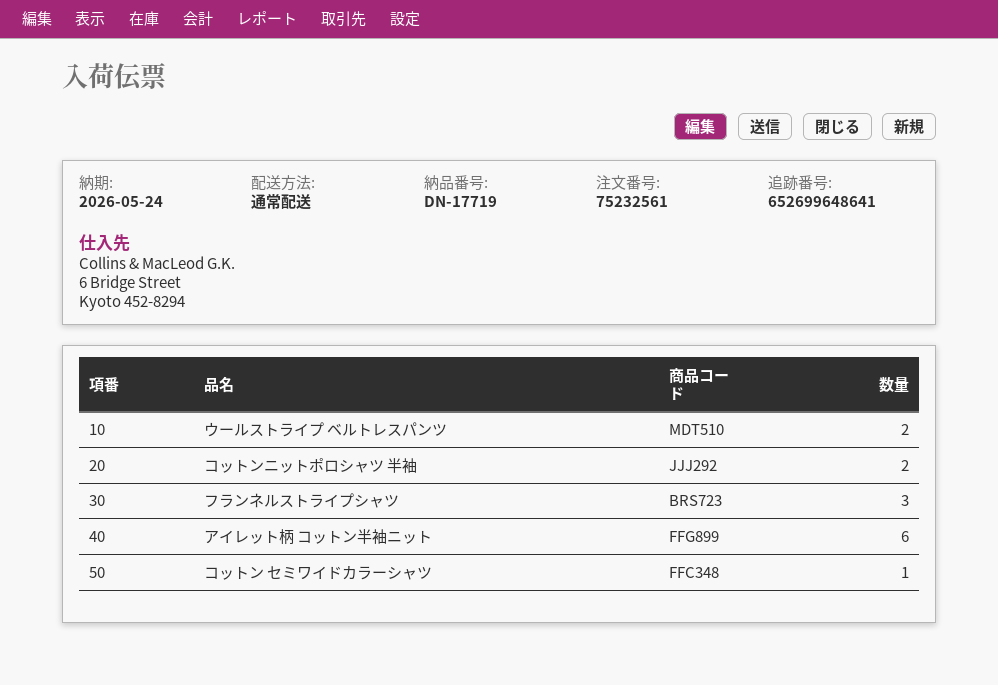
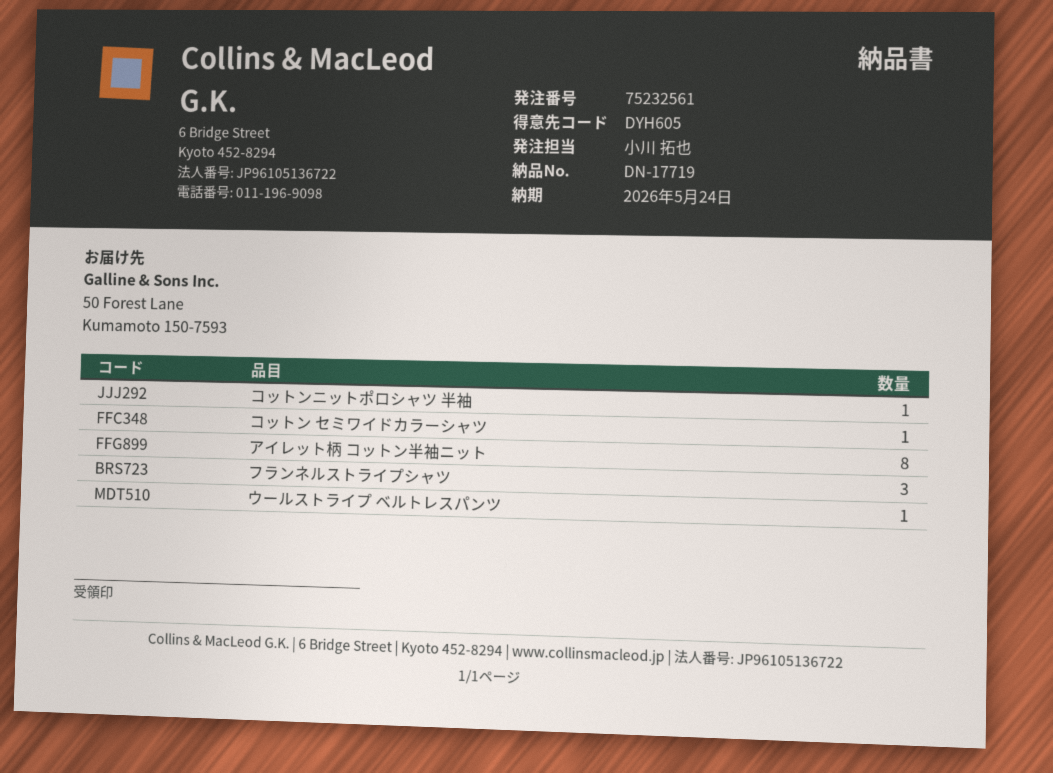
ウールストライプ ベルトレスパンツ: 2 -> 1
コットンニットポロシャツ 半袖: 2 -> 1
アイレット柄 コットン半袖ニット: 6 -> 8

